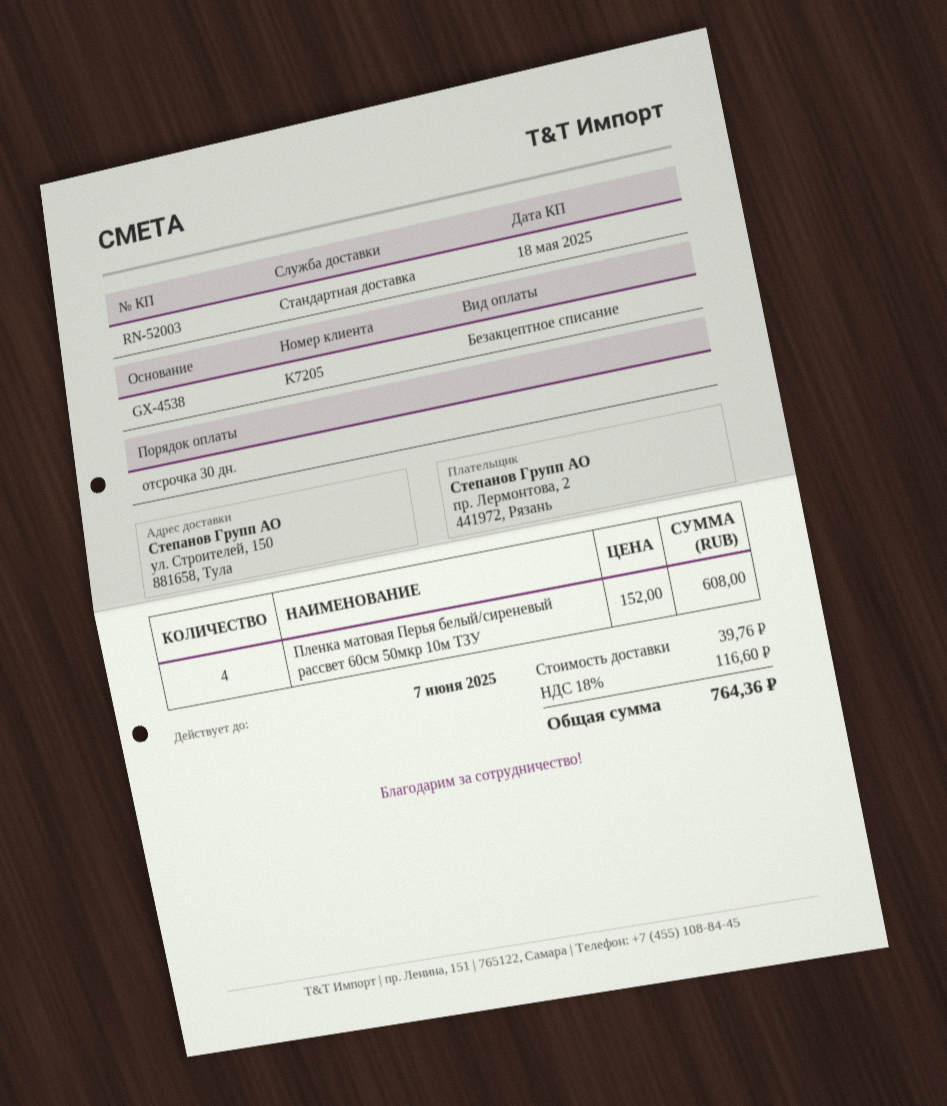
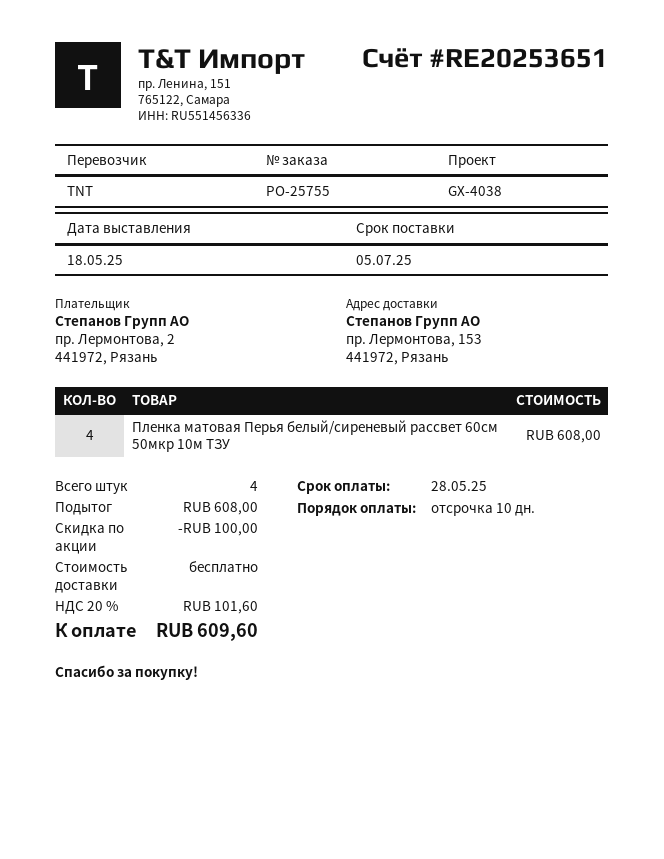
payment terms: 30 days -> 10 days
reference: GX-4538 -> GX-4038
shipping method: standard -> TNT
ship to: ул. Строителей, 150, 881658, Тула -> пр. Лермонтова, 153, 441972, Рязань
discount: none -> 100.00
shipping: 39.76 -> 0.00
tax: 18% = 116.60 -> 20% = 101.60
total: 764.36 -> 609.60

